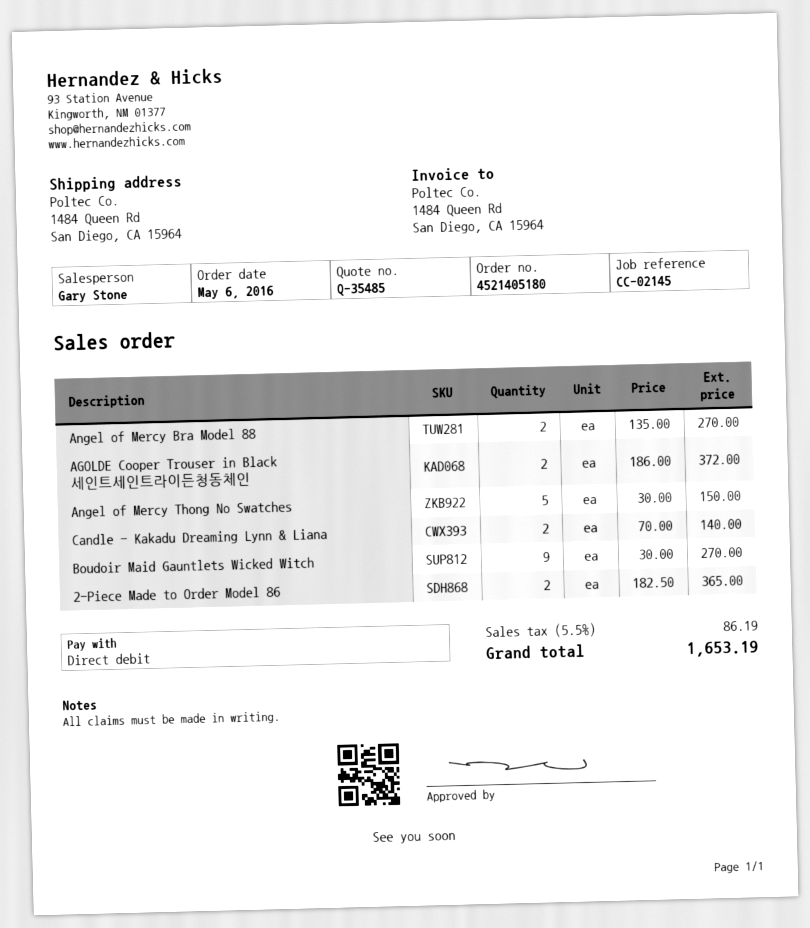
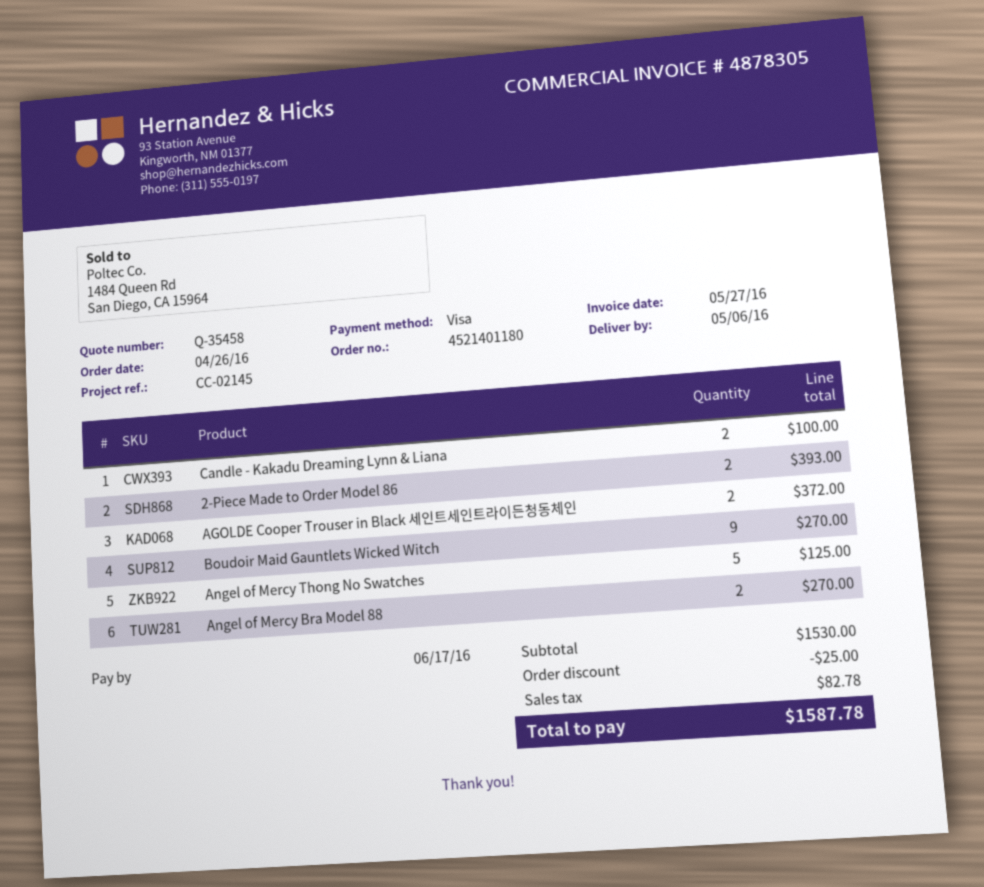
quote number: Q-35485 -> Q-35458
order number: 4521405180 -> 4521401180
order date: 2016-05-06 -> 2016-04-26
payment method: direct debit -> Visa
Angel of Mercy Thong No Swatches: 5 for 150.00 -> 5 for 125.00
Candle - Kakadu Dreaming Lynn & Liana: 2 for 140.00 -> 2 for 100.00
2-Piece Made to Order Model 86: 2 for 365.00 -> 2 for 393.00
discount: none -> 25.00
tax: 86.19 -> 82.78
total: 1653.19 -> 1587.78

